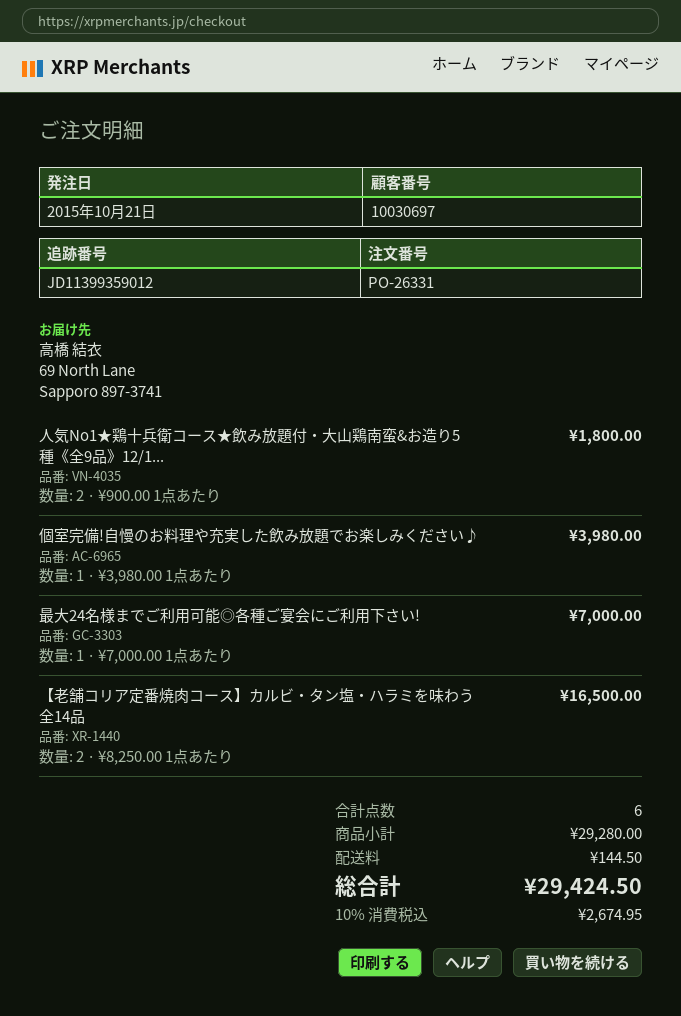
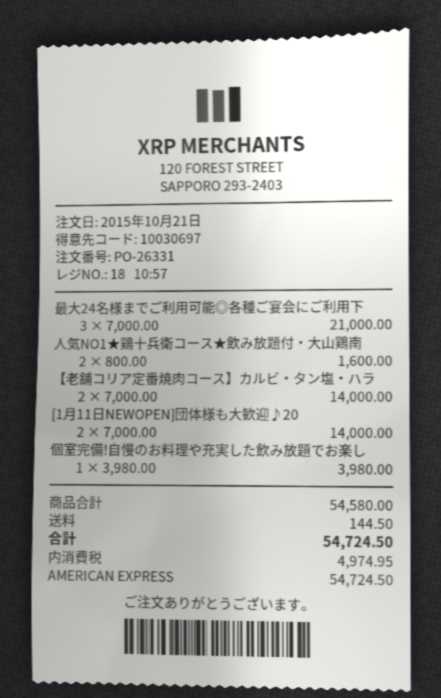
人気No1★鶏十兵衛コース★飲み放題付・大山鶏南蛮&お造り5種《全9品》12/1...: 2 x 900.00 = 1800.00 -> 2 x 800.00 = 1600.00
最大24名様までご利用可能◎各種ご宴会にご利用下さい!: 1 x 7000.00 = 7000.00 -> 3 x 7000.00 = 21000.00
【老舗コリア定番焼肉コース】カルビ・タン塩・ハラミを味わう全14品: 2 x 8250.00 = 16500.00 -> 2 x 7000.00 = 14000.00
[1月11日NEWOPEN]団体様も大歓迎♪20: none -> 2 x 7000.00 = 14000.00
subtotal: 29280.00 -> 54580.00
tax: 2674.95 -> 4974.95
total: 29424.50 -> 54724.50

